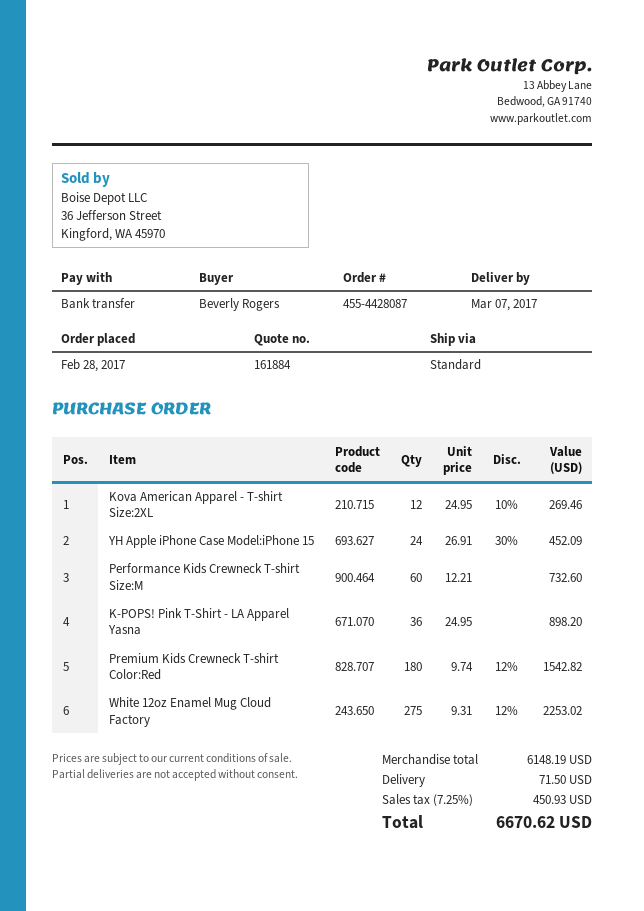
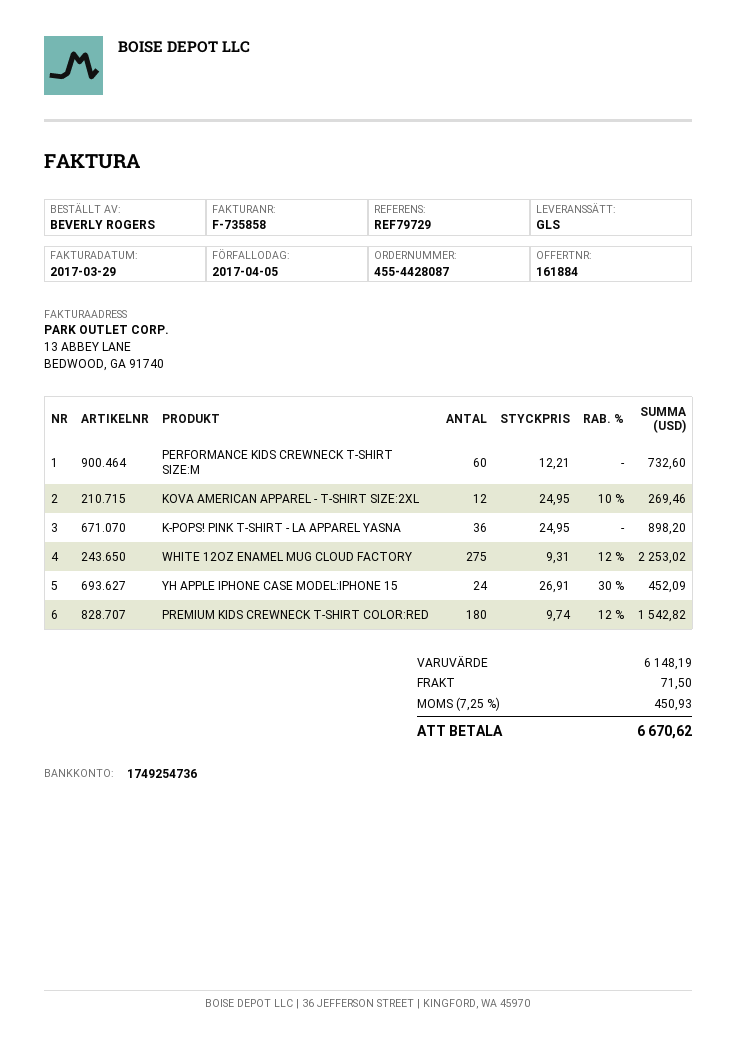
shipping method: standard -> GLS

